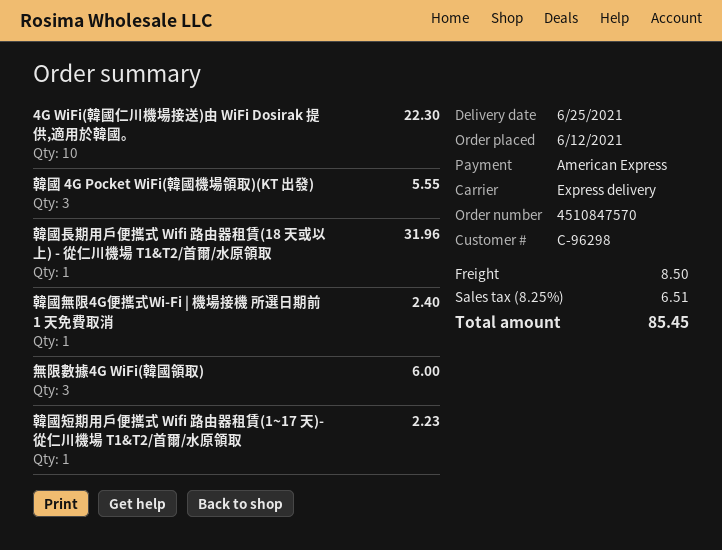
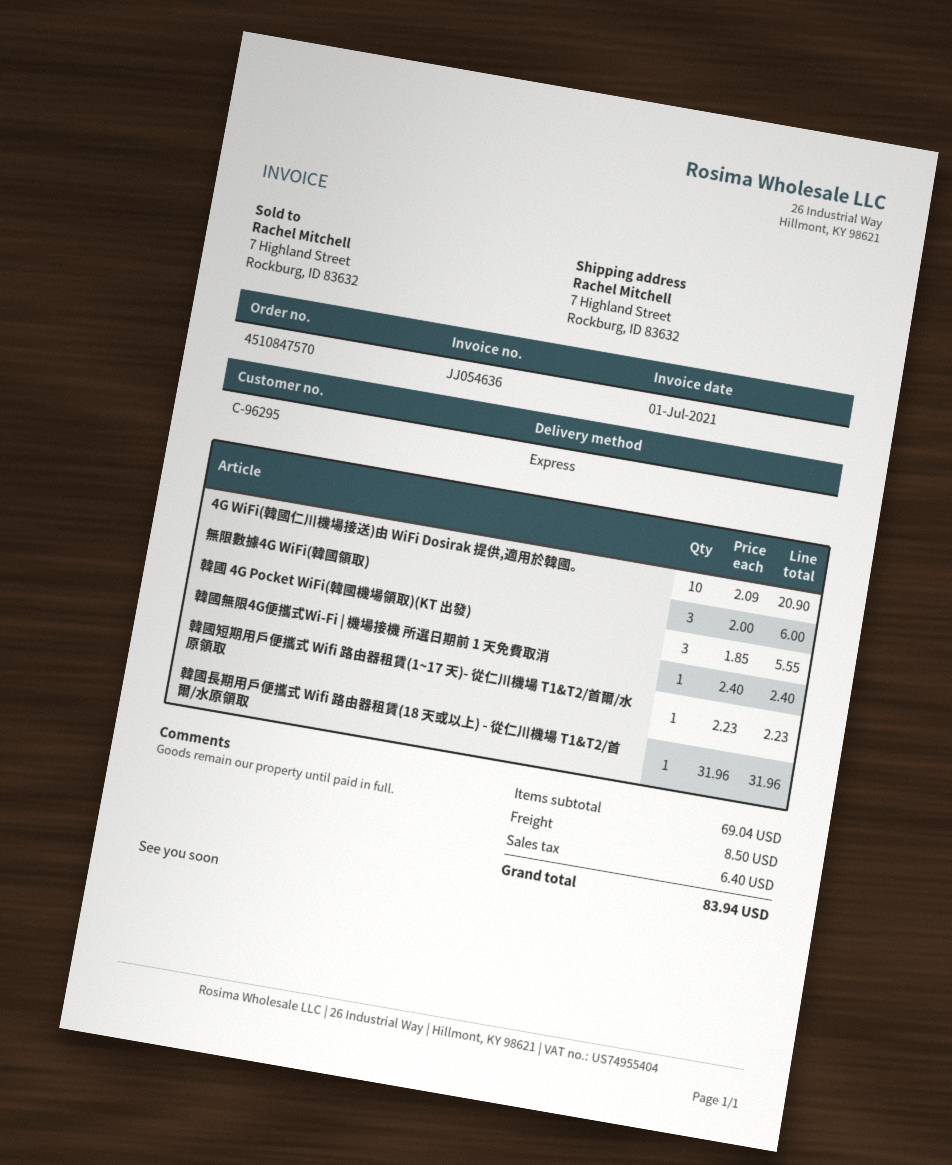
customer number: C-96298 -> C-96295
4G WiFi(韓國仁川機場接送)由 WiFi Dosirak 提供,適用於韓國。: 10 for 22.30 -> 10 for 20.90
tax: 6.51 -> 6.40
total: 85.45 -> 83.94

